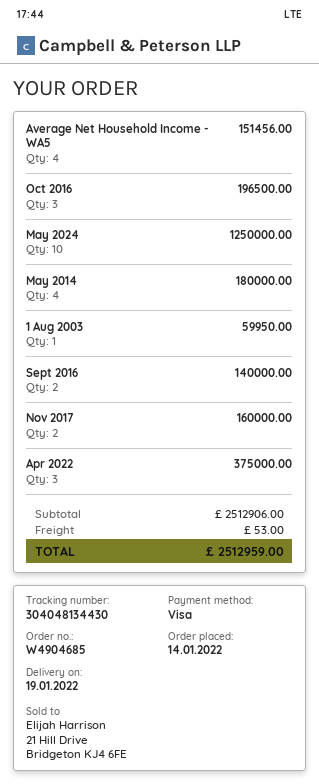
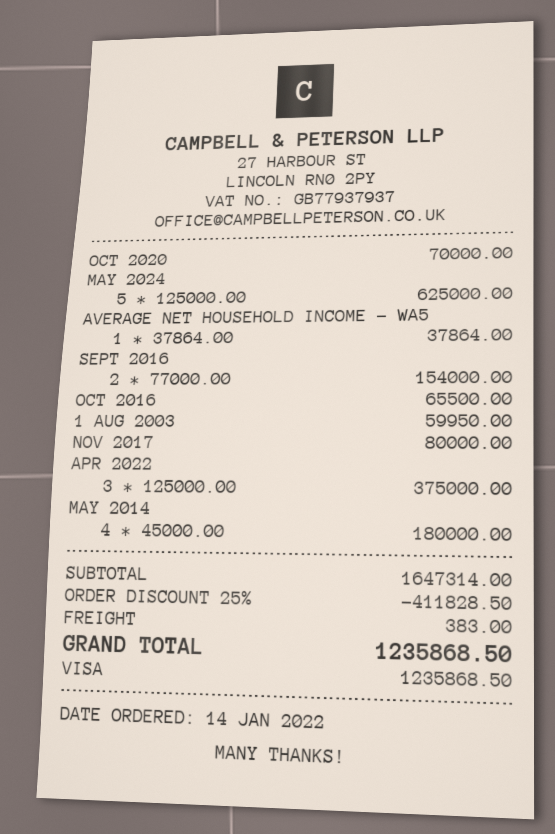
Average Net Household Income - WA5: 4 for 151456.00 -> 1 for 37864.00
Oct 2016: 3 for 196500.00 -> 1 for 65500.00
May 2024: 10 for 1250000.00 -> 5 for 625000.00
Sept 2016: 2 for 140000.00 -> 2 for 154000.00
Nov 2017: 2 for 160000.00 -> 1 for 80000.00
OCT 2020: none -> 1 for 70000.00
subtotal: 2512906.00 -> 1647314.00
discount: none -> 25% = 411828.50
shipping: 53.00 -> 383.00
total: 2512959.00 -> 1235868.50

